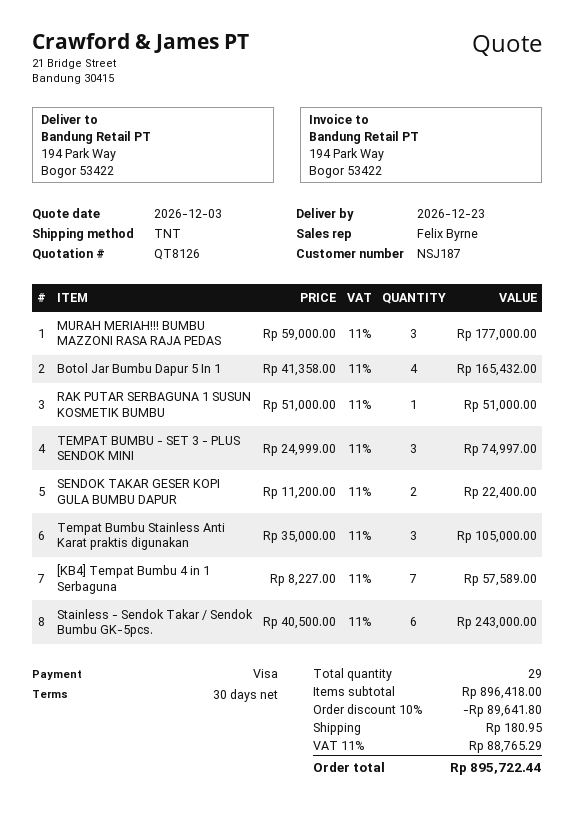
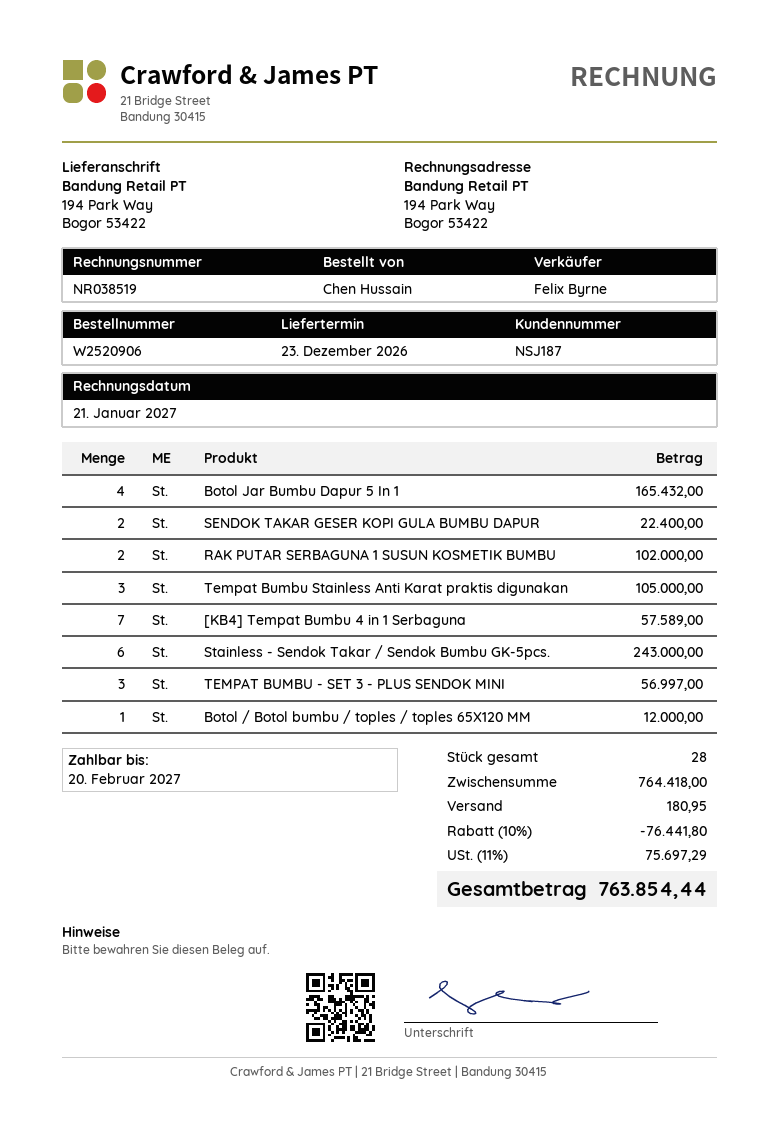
MURAH MERIAH!!! BUMBU MAZZONI RASA RAJA PEDAS: 3 for 177000.00 -> none
RAK PUTAR SERBAGUNA 1 SUSUN KOSMETIK BUMBU: 1 for 51000.00 -> 2 for 102000.00
TEMPAT BUMBU - SET 3 - PLUS SENDOK MINI: 3 for 74997.00 -> 3 for 56997.00
Botol / Botol bumbu / toples / toples 65X120 MM: none -> 1 for 12000.00
total quantity: 29 -> 28
subtotal: 896418.00 -> 764418.00
discount: 10% = 89641.80 -> 10% = 76441.80
tax: 11% = 88765.29 -> 11% = 75697.29
total: 895722.44 -> 763854.44

